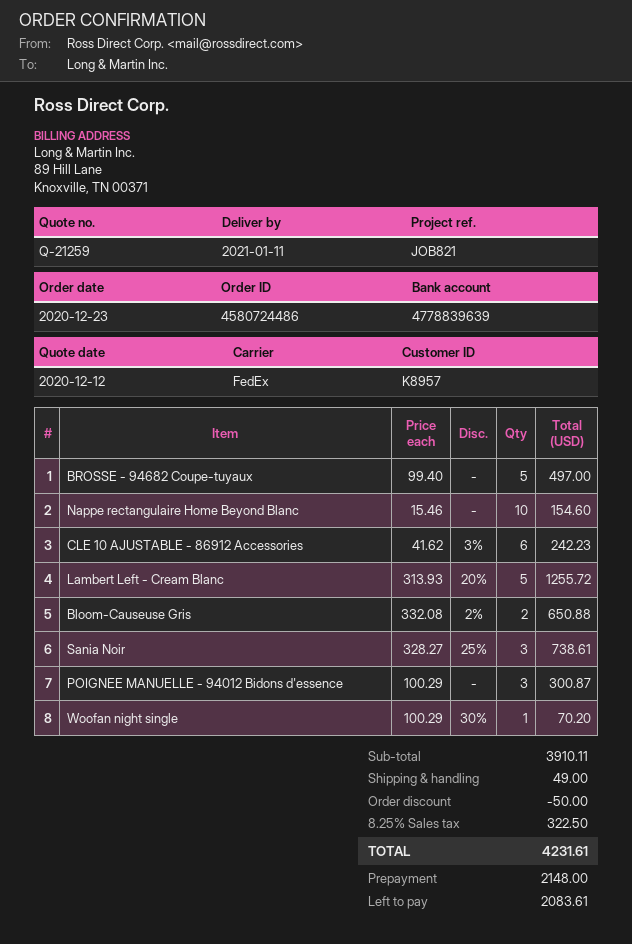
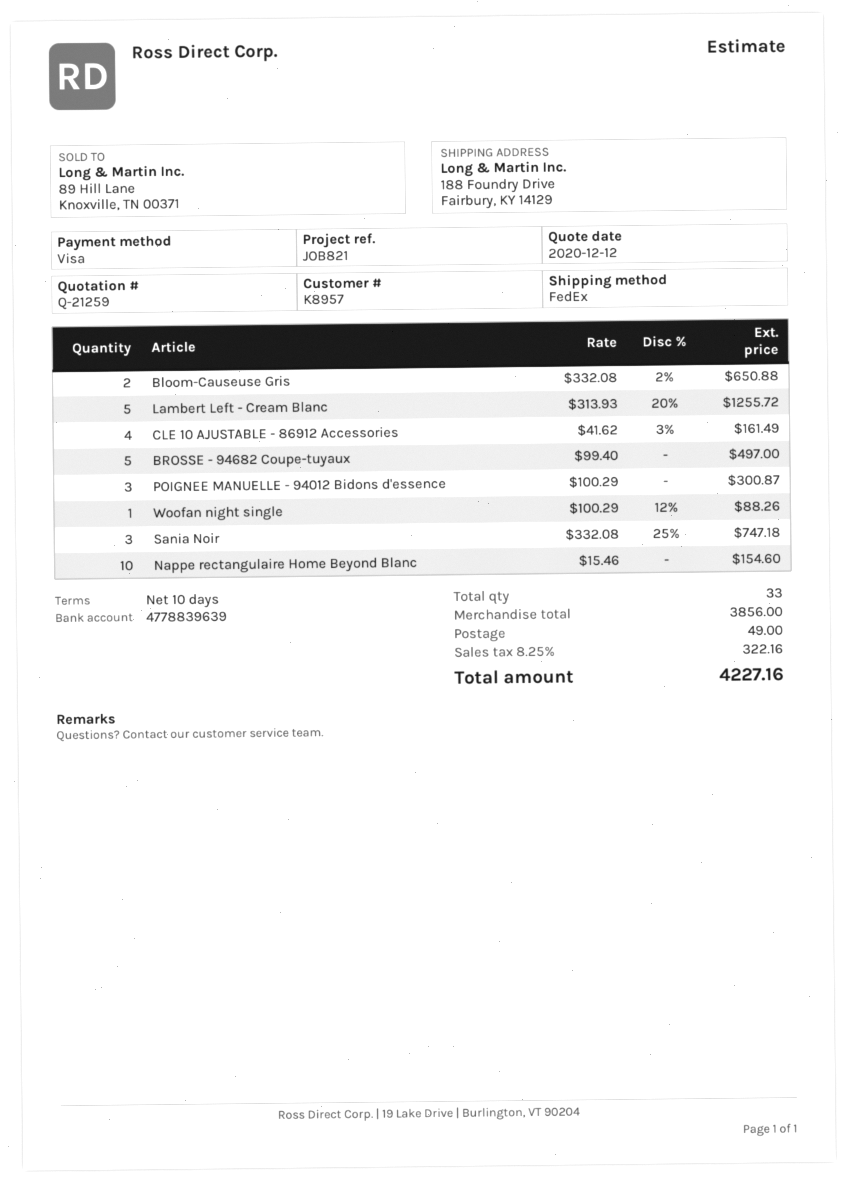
CLE 10 AJUSTABLE - 86912 Accessories: 6 x 41.62 - 3% = 242.23 -> 4 x 41.62 - 3% = 161.49
Sania Noir: 3 x 328.27 - 25% = 738.61 -> 3 x 332.08 - 25% = 747.18
Woofan night single: 1 x 100.29 - 30% = 70.20 -> 1 x 100.29 - 12% = 88.26
subtotal: 3910.11 -> 3856.00
discount: 50.00 -> none
tax: 8.25% = 322.50 -> 8.25% = 322.16
total: 4231.61 -> 4227.16

